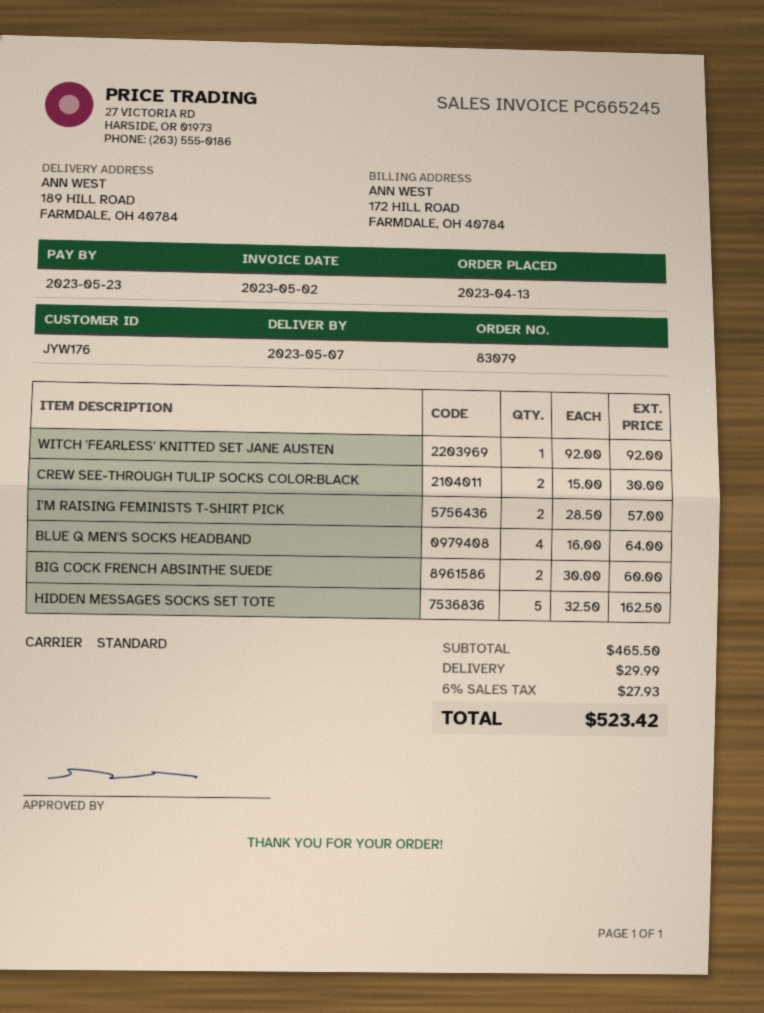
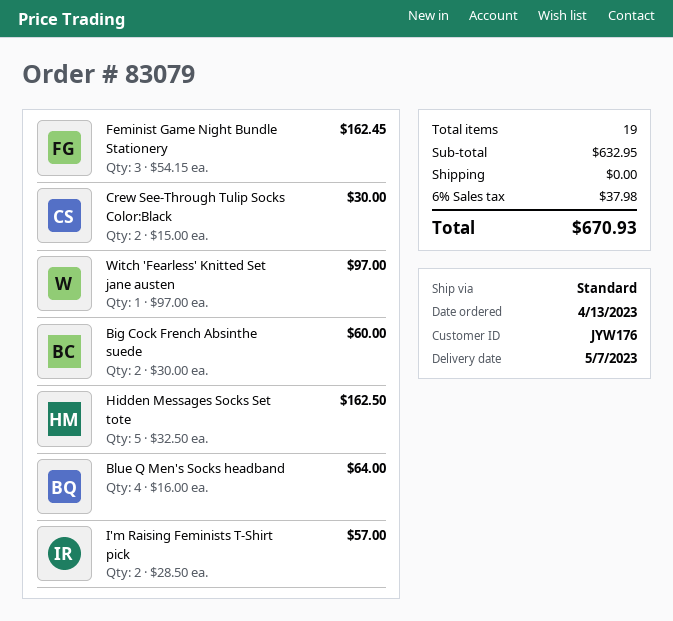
WITCH 'FEARLESS' KNITTED SET JANE AUSTEN: 1 x 92.00 = 92.00 -> 1 x 97.00 = 97.00
Feminist Game Night Bundle Stationery: none -> 3 x 54.15 = 162.45
subtotal: 465.50 -> 632.95
shipping: 29.99 -> 0.00
tax: 6% = 27.93 -> 6% = 37.98
total: 523.42 -> 670.93

